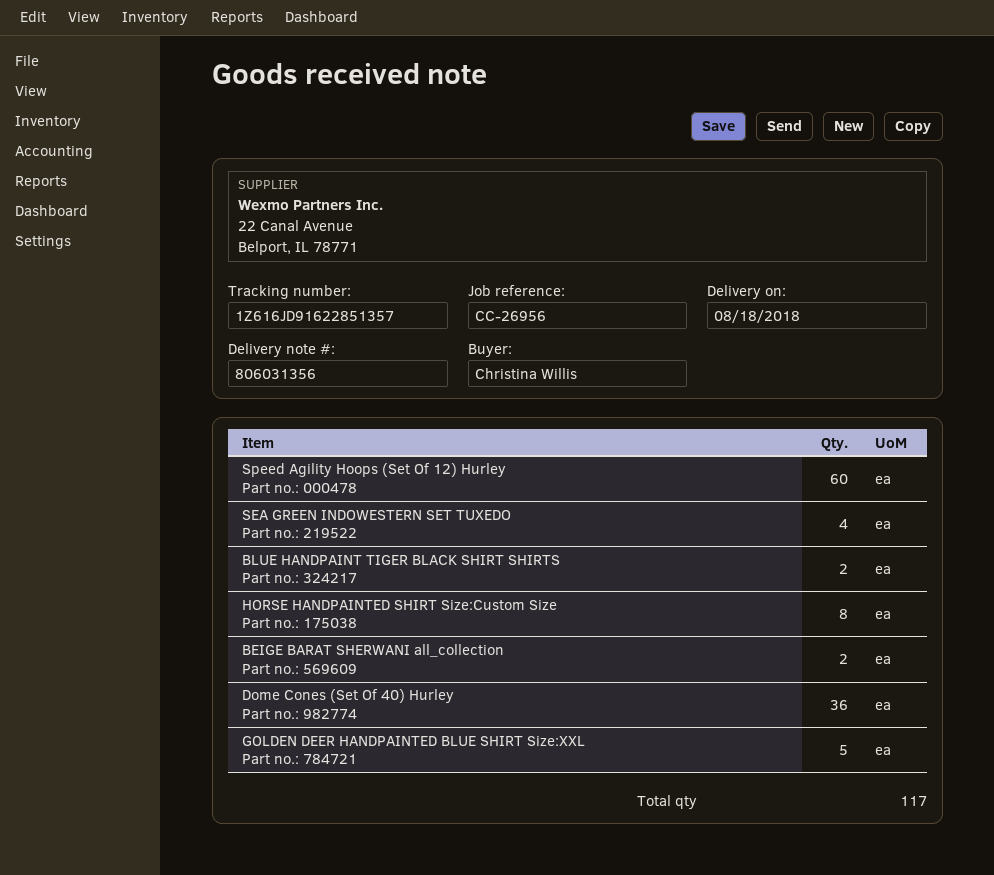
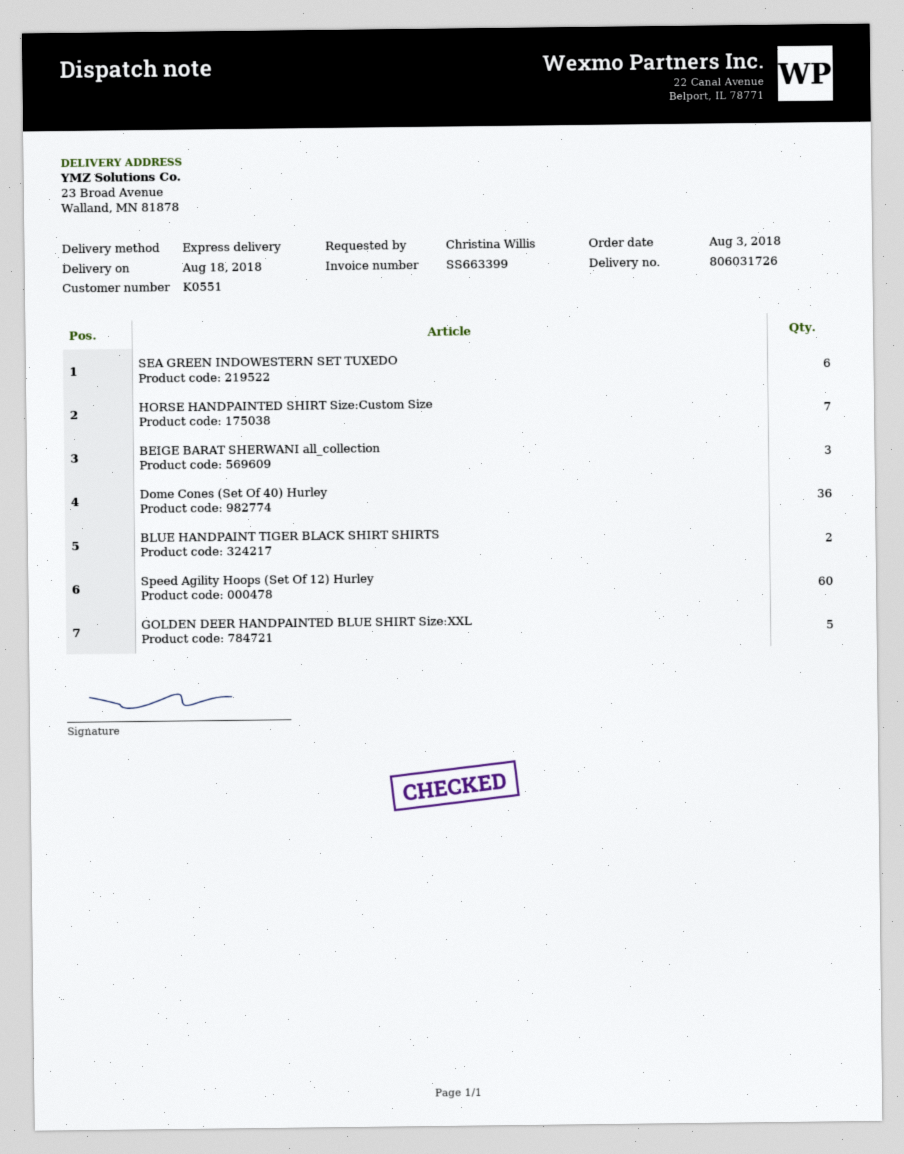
delivery note number: 806031356 -> 806031726
SEA GREEN INDOWESTERN SET TUXEDO: 4 -> 6
HORSE HANDPAINTED SHIRT Size:Custom Size: 8 -> 7
BEIGE BARAT SHERWANI all_collection: 2 -> 3

